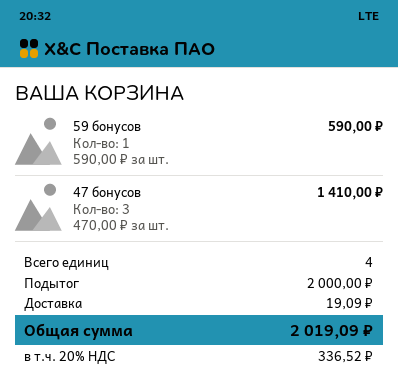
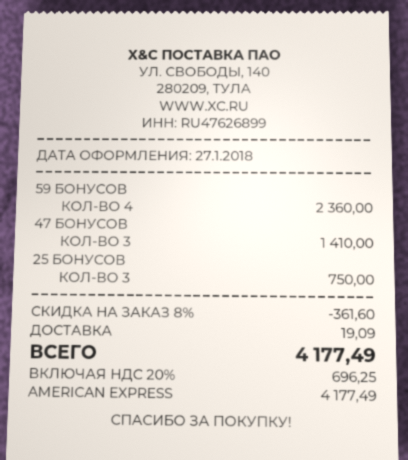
59 бонусов: 1 for 590.00 -> 4 for 2360.00
25 БОНУСОВ: none -> 3 for 750.00
discount: none -> 8% = 361.60
tax: 20% = 336.52 -> 20% = 696.25
total: 2019.09 -> 4177.49

